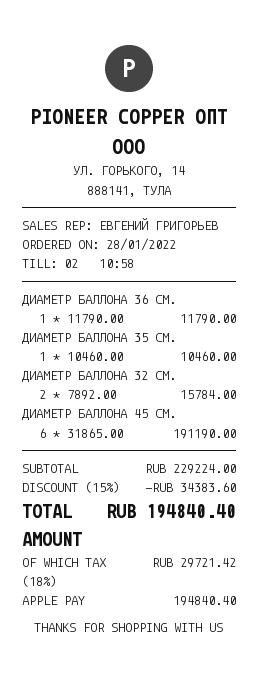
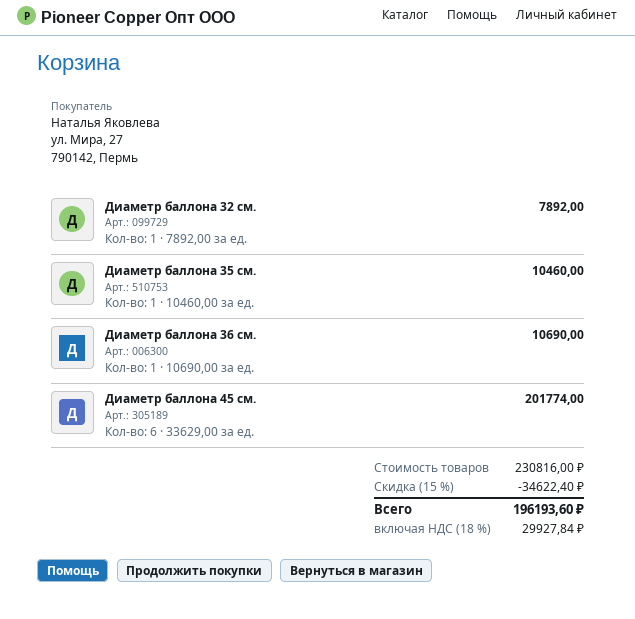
ДИАМЕТР БАЛЛОНА 36 СМ.: 1 x 11790.00 = 11790.00 -> 1 x 10690.00 = 10690.00
ДИАМЕТР БАЛЛОНА 32 СМ.: 2 x 7892.00 = 15784.00 -> 1 x 7892.00 = 7892.00
ДИАМЕТР БАЛЛОНА 45 СМ.: 6 x 31865.00 = 191190.00 -> 6 x 33629.00 = 201774.00
subtotal: 229224.00 -> 230816.00
discount: 15% = 34383.60 -> 15% = 34622.40
tax: 18% = 29721.42 -> 18% = 29927.84
total: 194840.40 -> 196193.60

